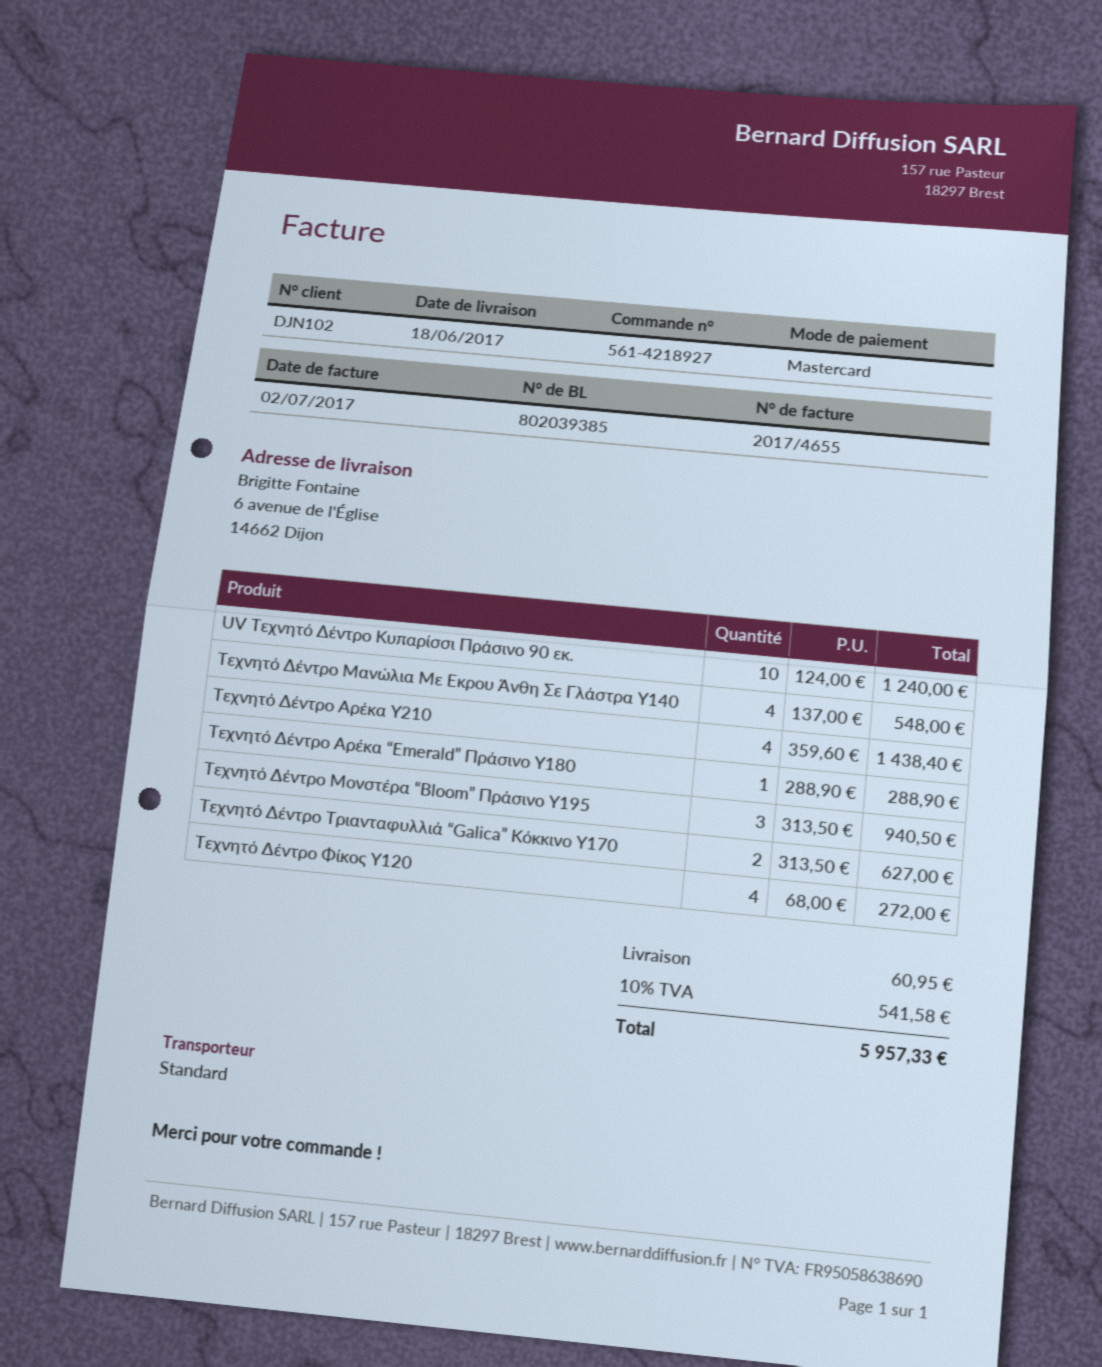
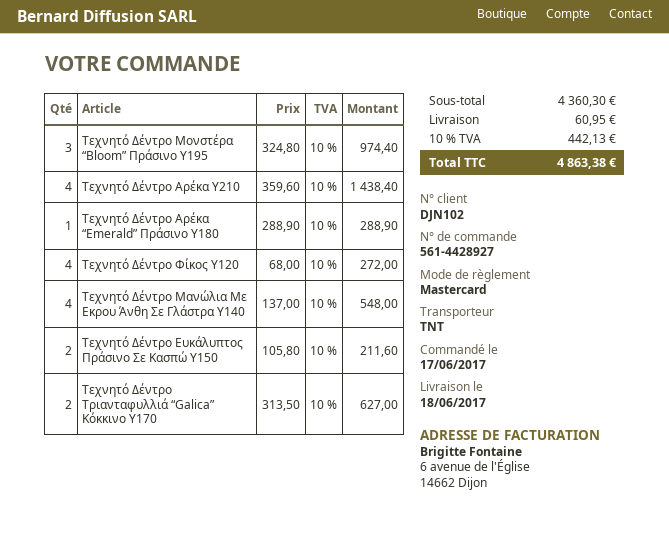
order number: 561-4218927 -> 561-4428927
shipping method: standard -> TNT
UV Τεχνητό Δέντρο Κυπαρίσσι Πράσινο 90 εκ.: 10 x 124.00 = 1240.00 -> none
Τεχνητό Δέντρο Μονστέρα “Bloom” Πράσινο Υ195: 3 x 313.50 = 940.50 -> 3 x 324.80 = 974.40
Τεχνητό Δέντρο Ευκάλυπτος Πράσινο Σε Κασπώ Y150: none -> 2 x 105.80 = 211.60
tax: 10% = 541.58 -> 10% = 442.13
total: 5957.33 -> 4863.38

